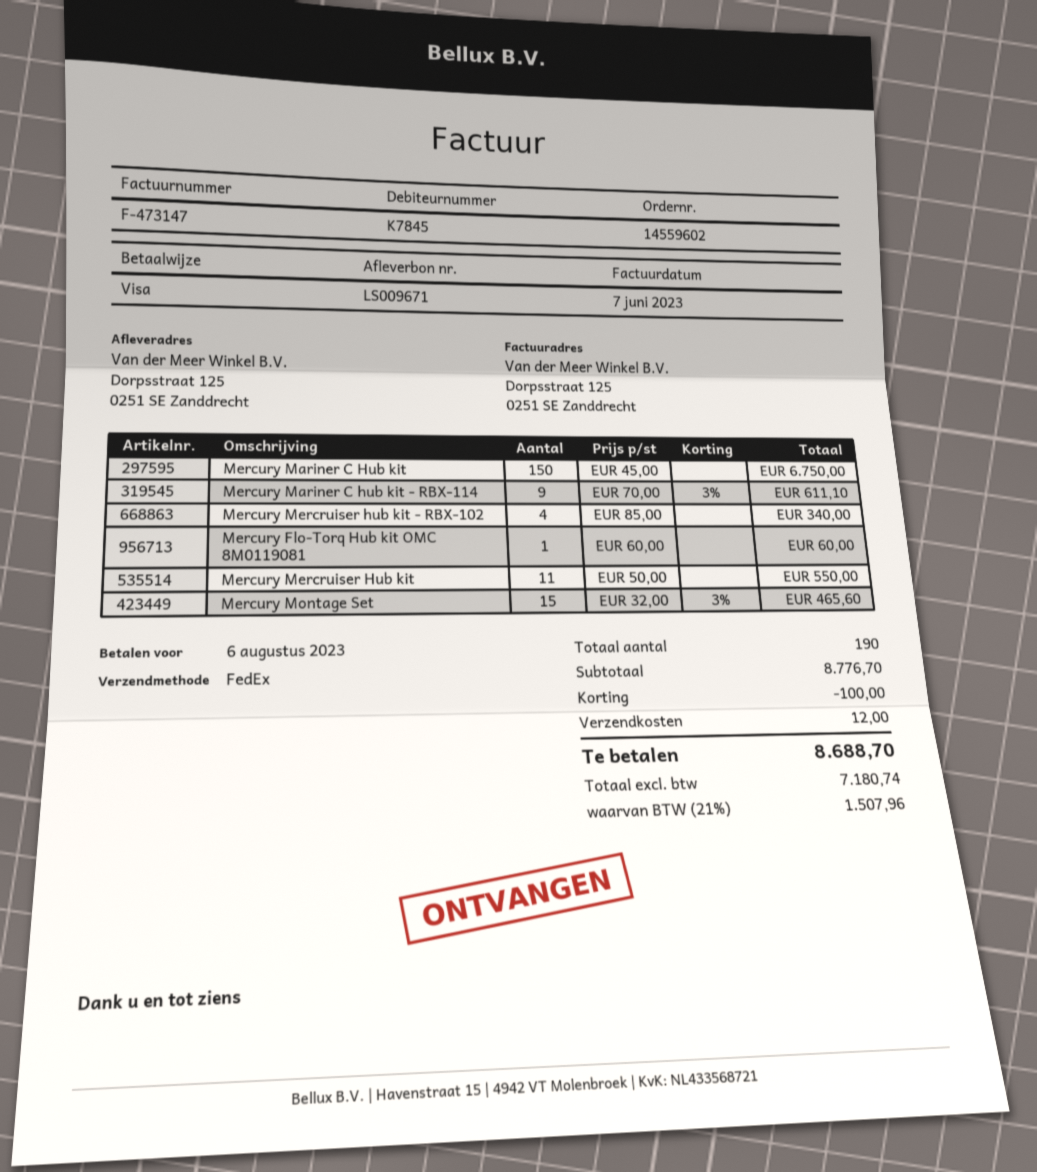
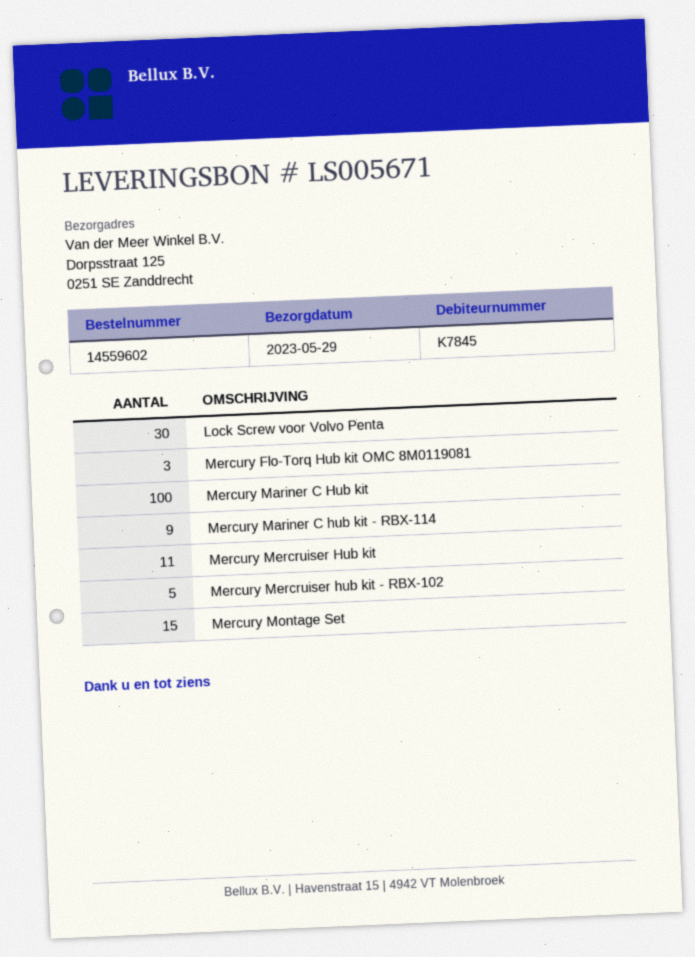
delivery note number: LS009671 -> LS005671
Mercury Mariner C Hub kit: 150 -> 100
Mercury Mercruiser hub kit - RBX-102: 4 -> 5
Mercury Flo-Torq Hub kit OMC 8M0119081: 1 -> 3
Lock Screw voor Volvo Penta: none -> 30

